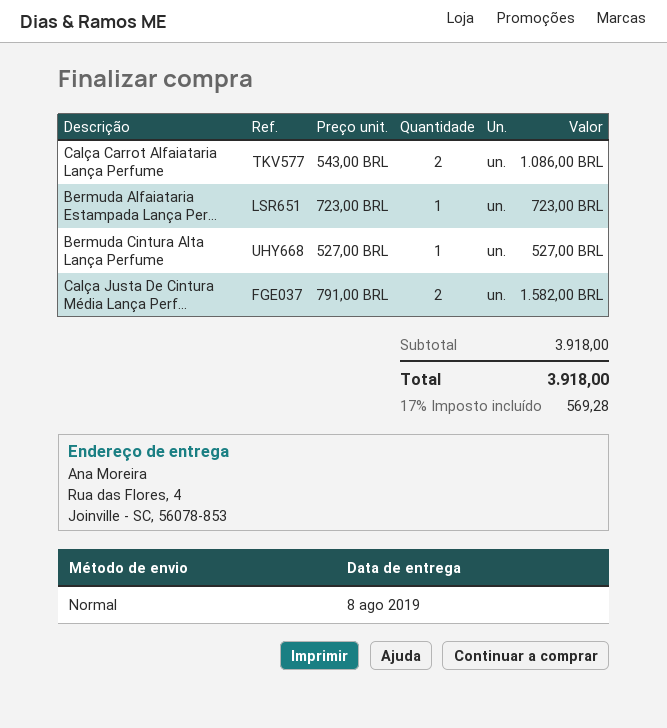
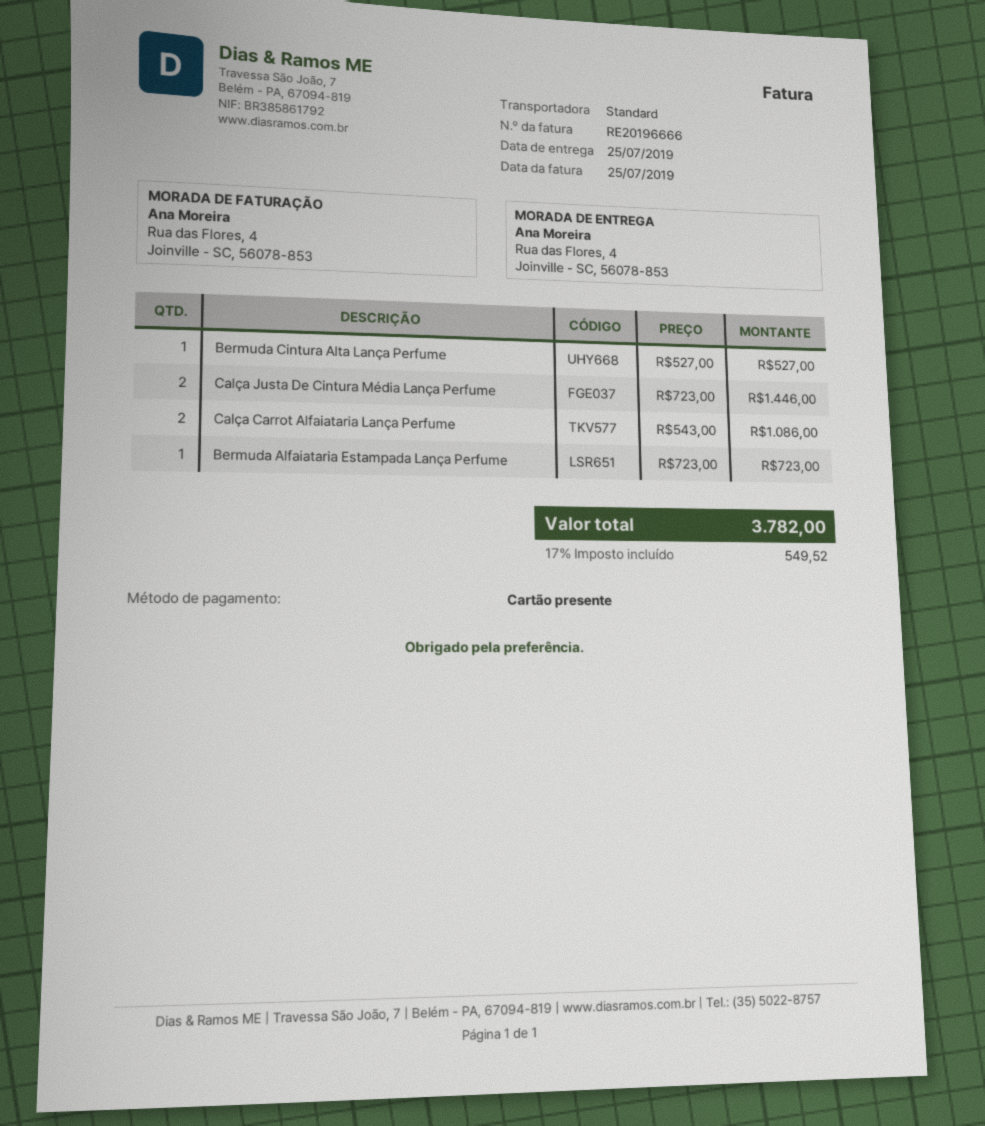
delivery date: 2019-08-08 -> 2019-07-25
Calça Justa De Cintura Média Lança Perf...: 2 x 791.00 = 1582.00 -> 2 x 723.00 = 1446.00
tax: 17% = 569.28 -> 17% = 549.52
total: 3918.00 -> 3782.00

